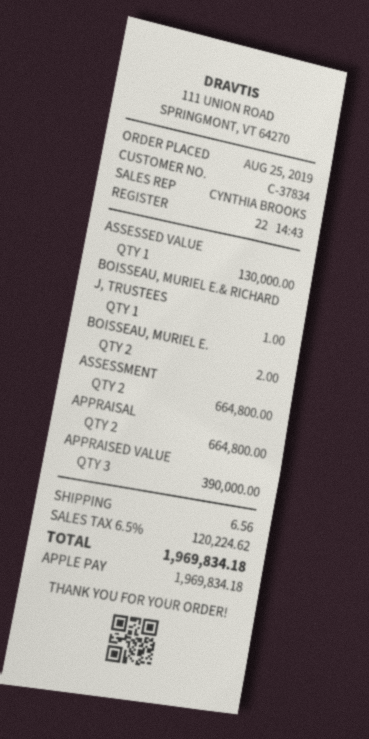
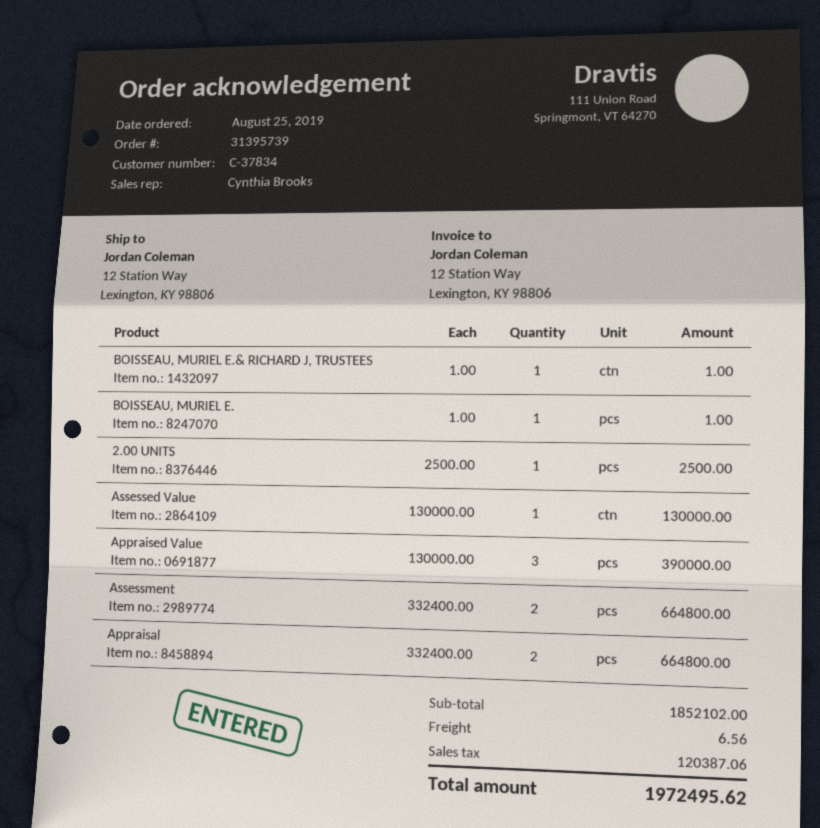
BOISSEAU, MURIEL E.: 2 for 2.00 -> 1 for 1.00
2.00 UNITS: none -> 1 for 2500.00
tax: 120224.62 -> 120387.06
total: 1969834.18 -> 1972495.62

